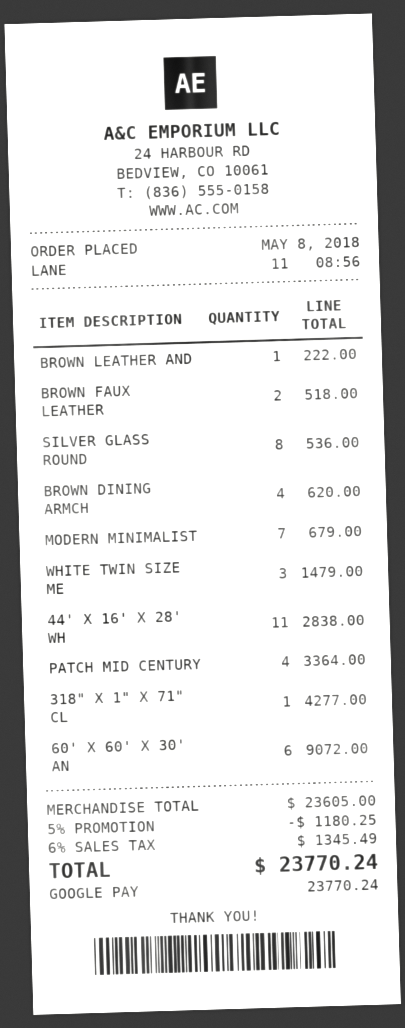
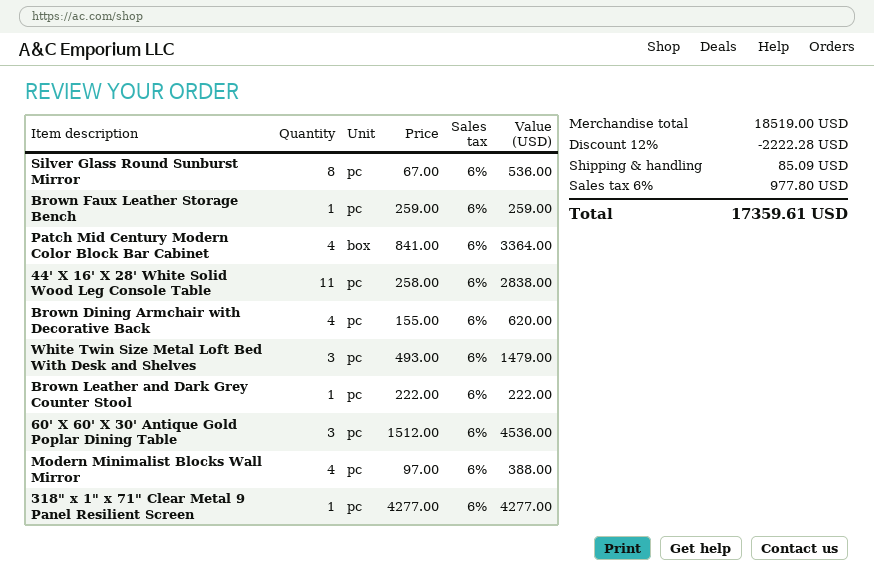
BROWN FAUX LEATHER: 2 for 518.00 -> 1 for 259.00
MODERN MINIMALIST: 7 for 679.00 -> 4 for 388.00
60' X 60' X 30' AN: 6 for 9072.00 -> 3 for 4536.00
subtotal: 23605.00 -> 18519.00
discount: 5% = 1180.25 -> 12% = 2222.28
shipping: none -> 85.09
tax: 6% = 1345.49 -> 6% = 977.80
total: 23770.24 -> 17359.61

